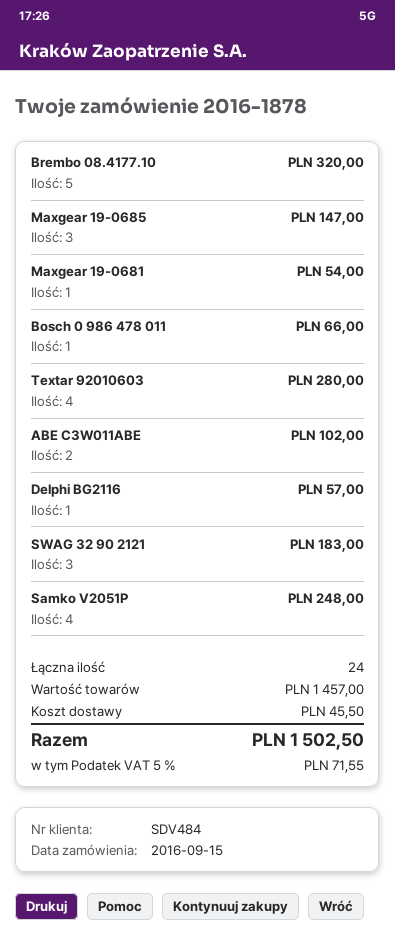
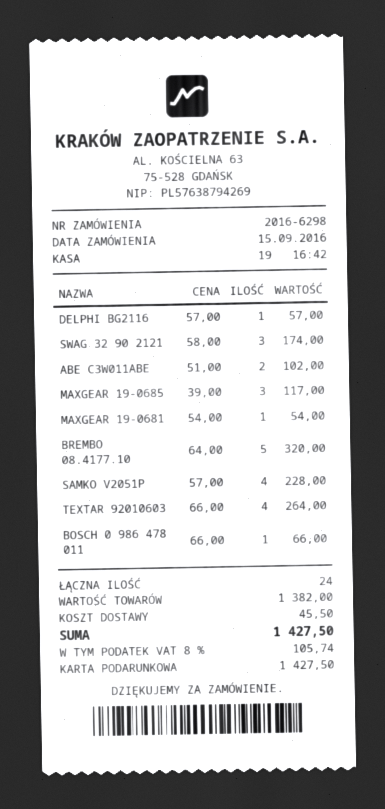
order number: 2016-1878 -> 2016-6298
Maxgear 19-0685: 3 for 147.00 -> 3 for 117.00
Textar 92010603: 4 for 280.00 -> 4 for 264.00
SWAG 32 90 2121: 3 for 183.00 -> 3 for 174.00
Samko V2051P: 4 for 248.00 -> 4 for 228.00
subtotal: 1457.00 -> 1382.00
tax: 5% = 71.55 -> 8% = 105.74
total: 1502.50 -> 1427.50

